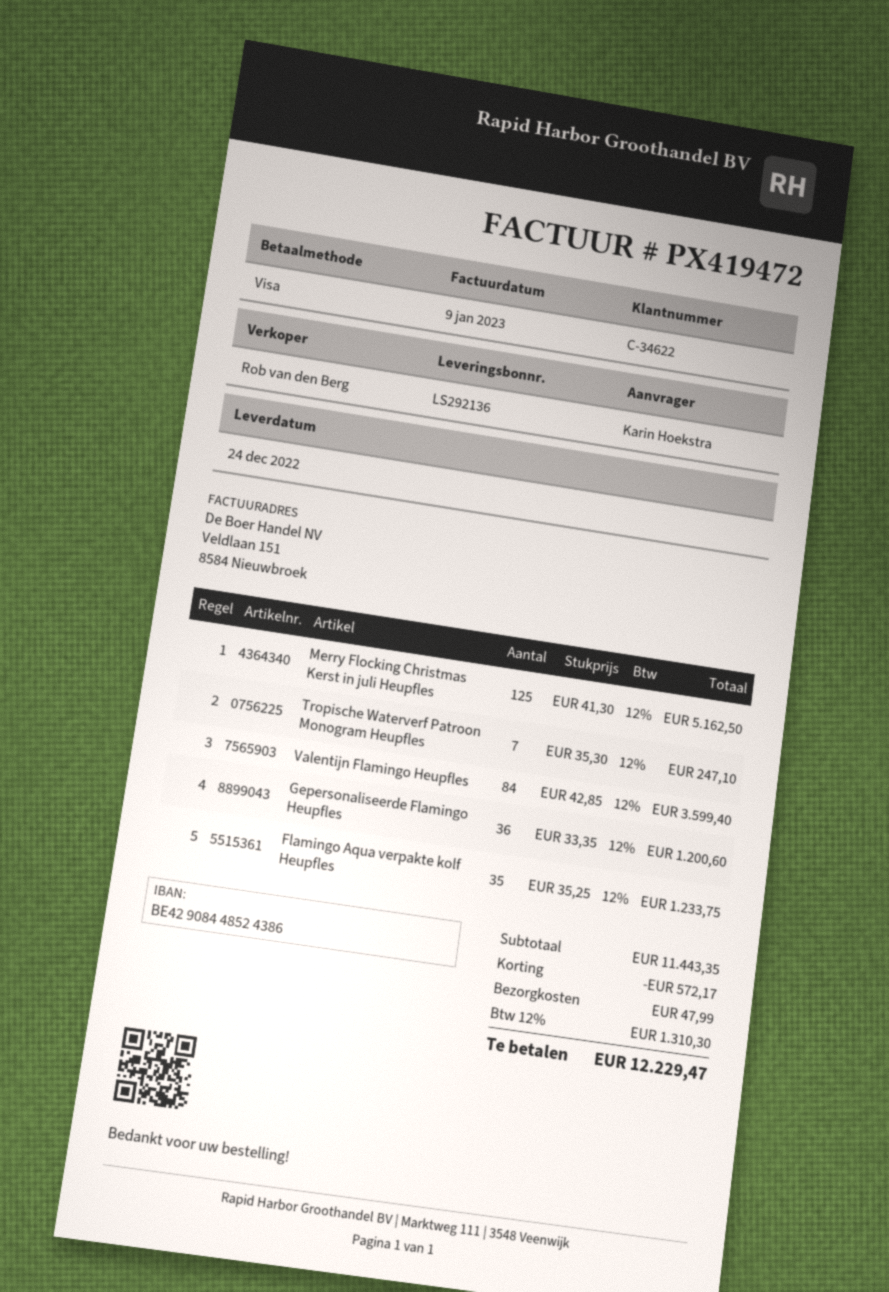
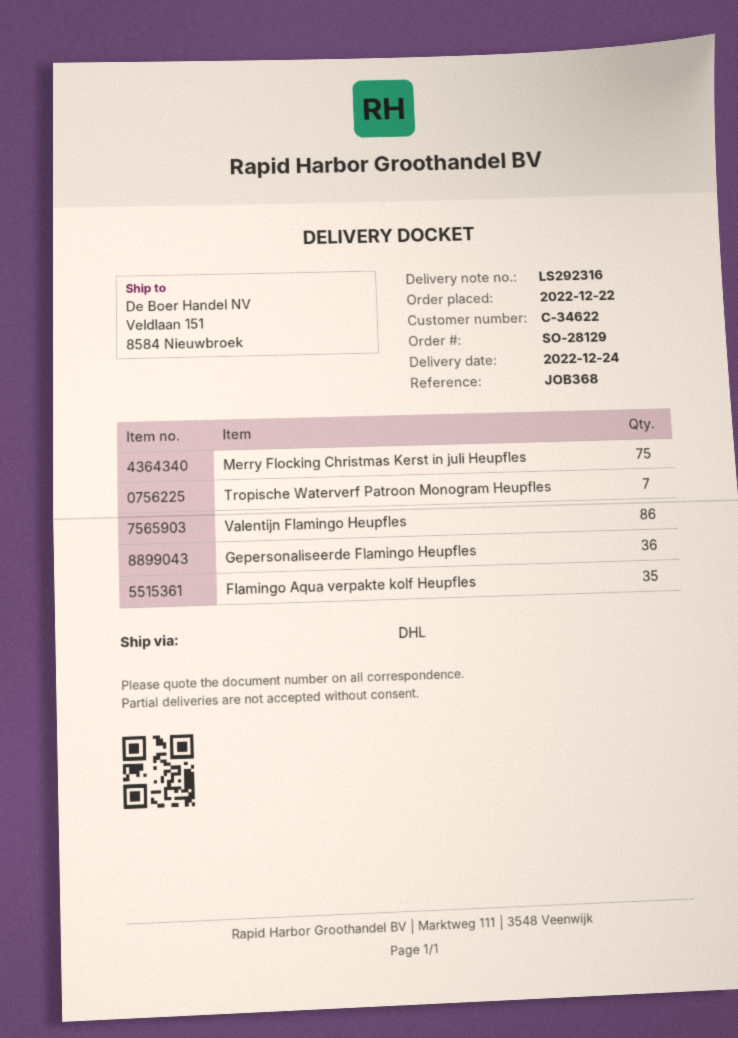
delivery note number: LS292136 -> LS292316
Merry Flocking Christmas Kerst in juli Heupfles: 125 -> 75
Valentijn Flamingo Heupfles: 84 -> 86

